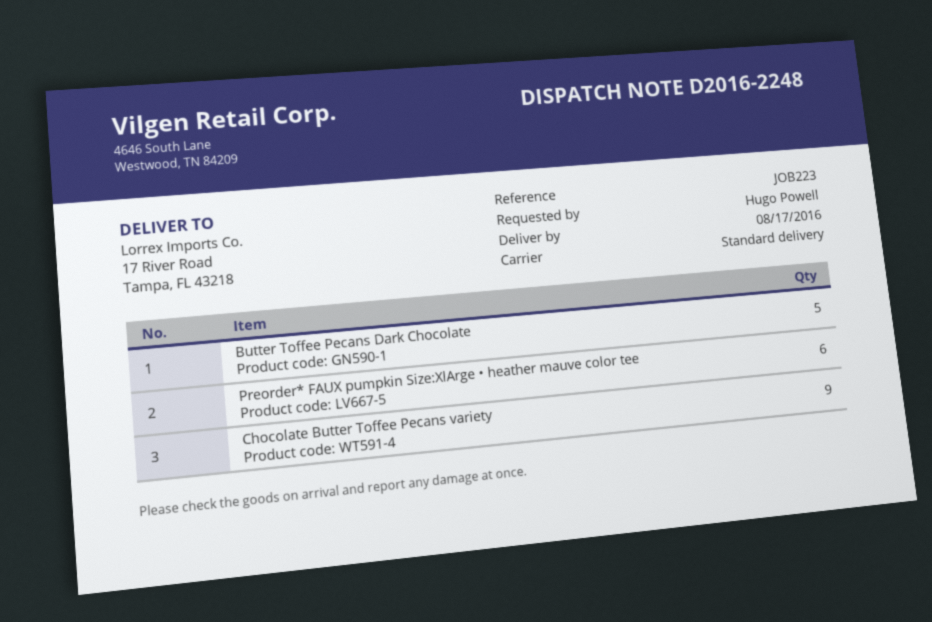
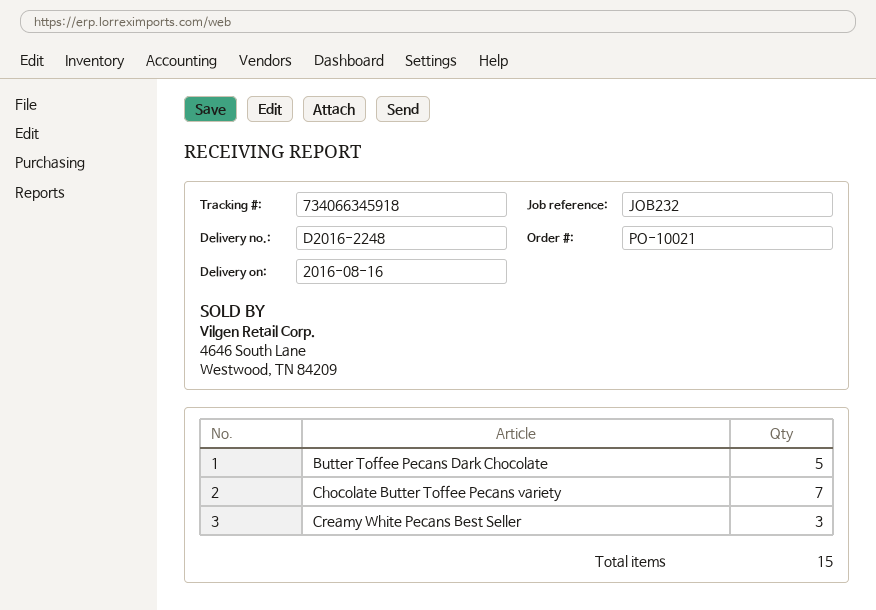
delivery date: 2016-08-17 -> 2016-08-16
reference: JOB223 -> JOB232
Preorder* FAUX pumpkin Size:XlArge • heather mauve color tee: 6 -> none
Chocolate Butter Toffee Pecans variety: 9 -> 7
Creamy White Pecans Best Seller: none -> 3

